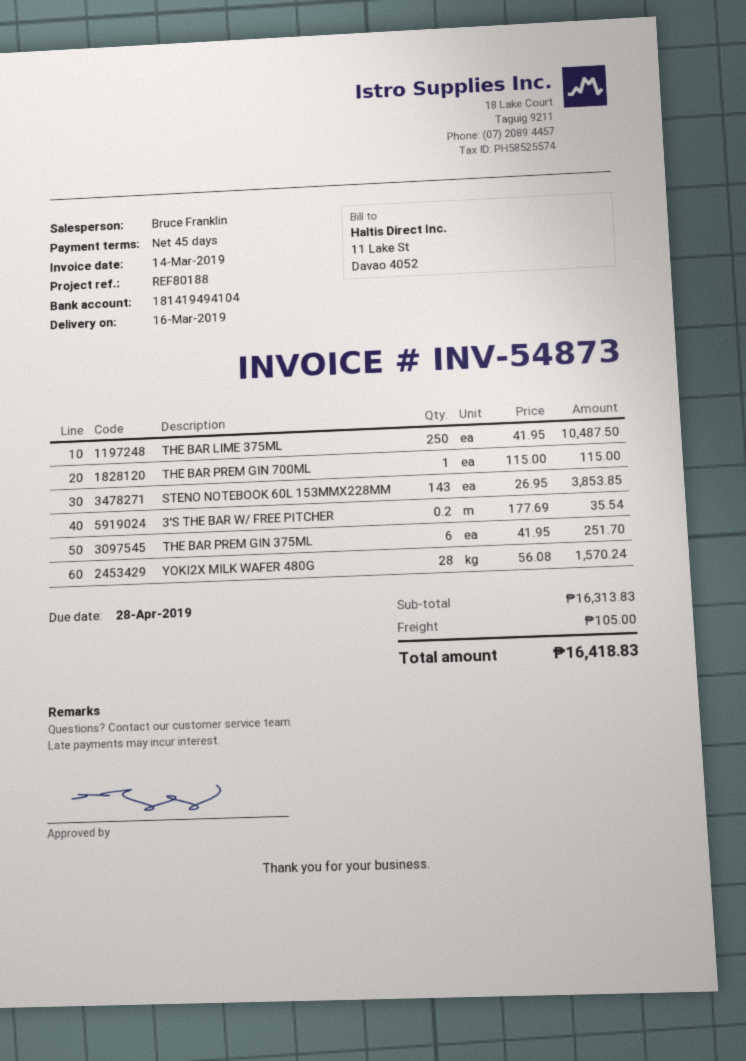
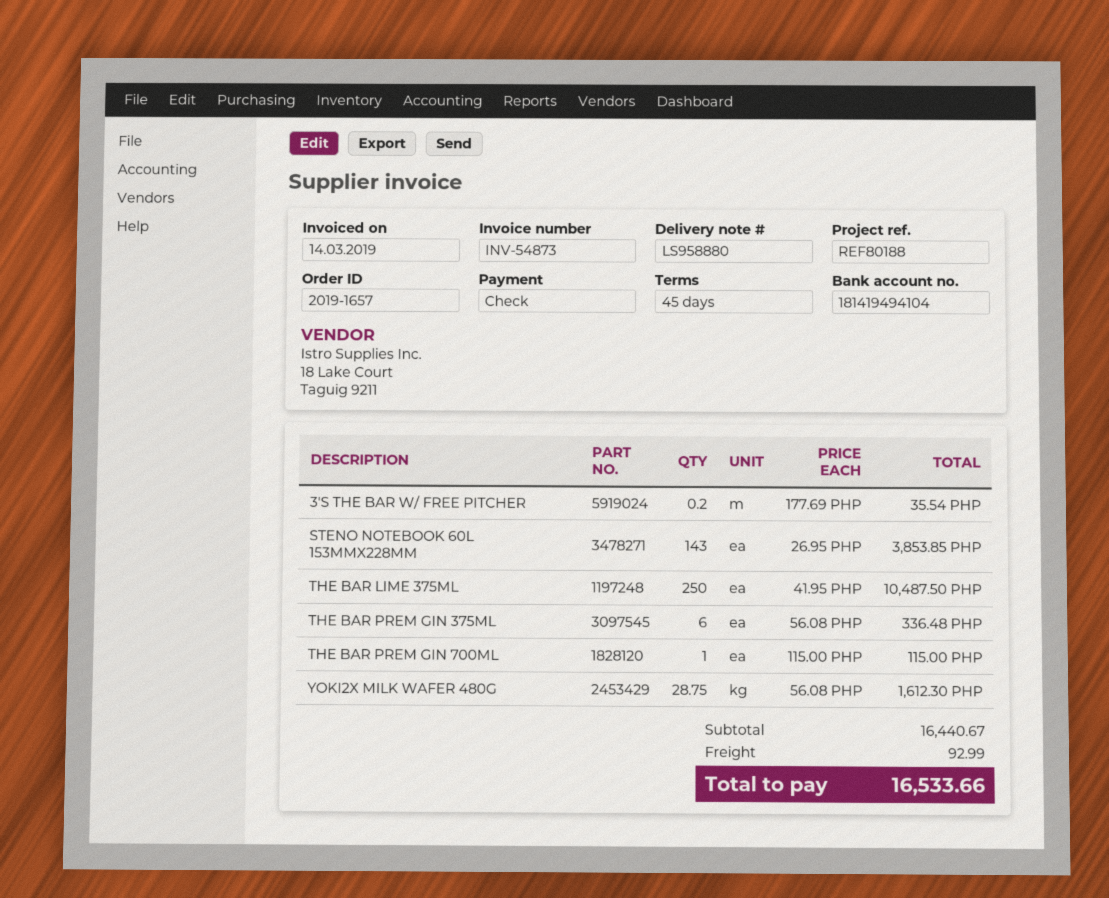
THE BAR PREM GIN 375ML: 6 x 41.95 = 251.70 -> 6 x 56.08 = 336.48
YOKI2X MILK WAFER 480G: 28 x 56.08 = 1570.24 -> 28.75 x 56.08 = 1612.30
subtotal: 16313.83 -> 16440.67
shipping: 105.00 -> 92.99
total: 16418.83 -> 16533.66

